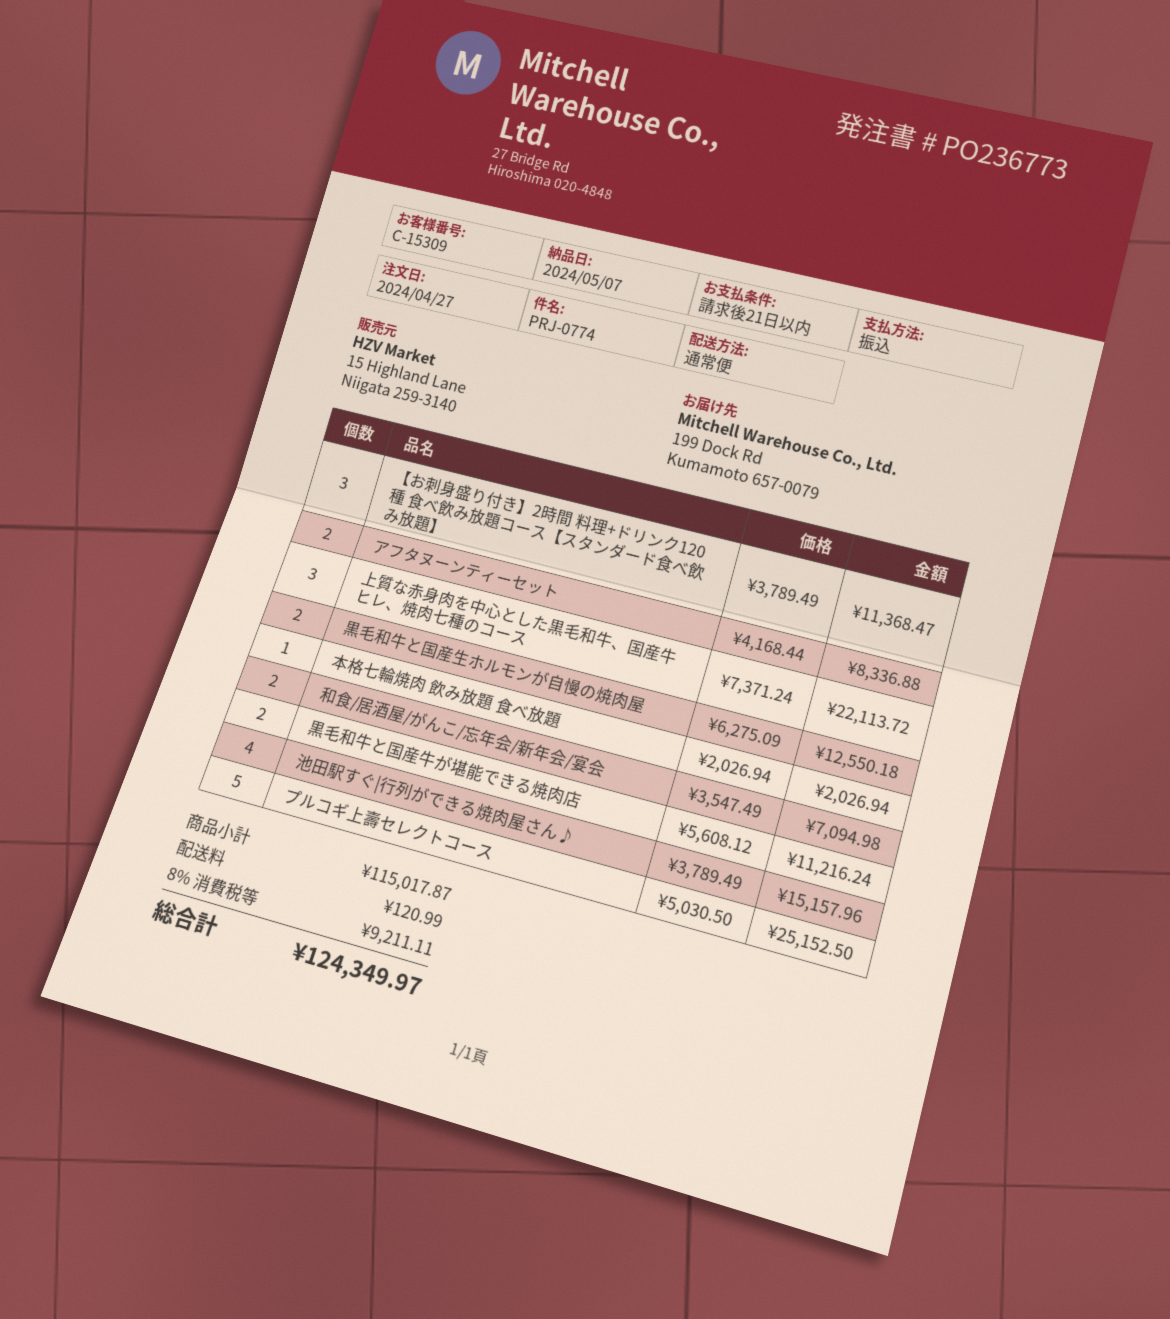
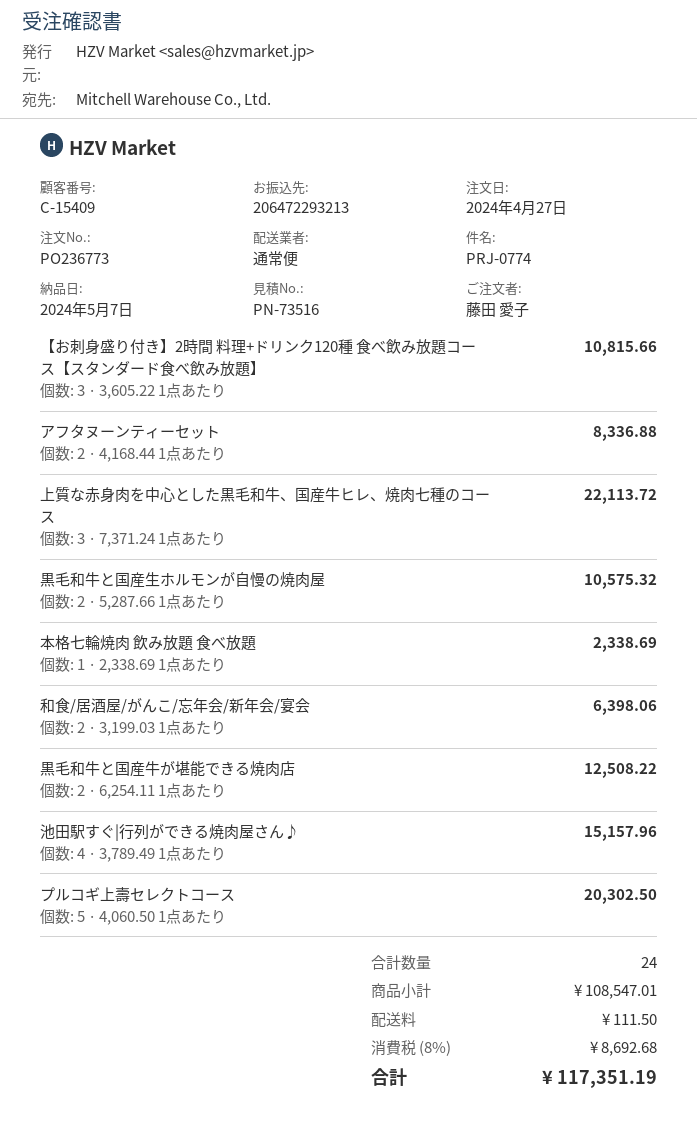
customer number: C-15309 -> C-15409
【お刺身盛り付き】2時間 料理+ドリンク120種 食べ飲み放題コース【スタンダード食べ飲み放題】: 3 x 3789.49 = 11368.47 -> 3 x 3605.22 = 10815.66
黒毛和牛と国産生ホルモンが自慢の焼肉屋: 2 x 6275.09 = 12550.18 -> 2 x 5287.66 = 10575.32
本格七輪焼肉 飲み放題 食べ放題: 1 x 2026.94 = 2026.94 -> 1 x 2338.69 = 2338.69
和食/居酒屋/がんこ/忘年会/新年会/宴会: 2 x 3547.49 = 7094.98 -> 2 x 3199.03 = 6398.06
黒毛和牛と国産牛が堪能できる焼肉店: 2 x 5608.12 = 11216.24 -> 2 x 6254.11 = 12508.22
プルコギ上壽セレクトコース: 5 x 5030.50 = 25152.50 -> 5 x 4060.50 = 20302.50
subtotal: 115017.87 -> 108547.01
shipping: 120.99 -> 111.50
tax: 8% = 9211.11 -> 8% = 8692.68
total: 124349.97 -> 117351.19

